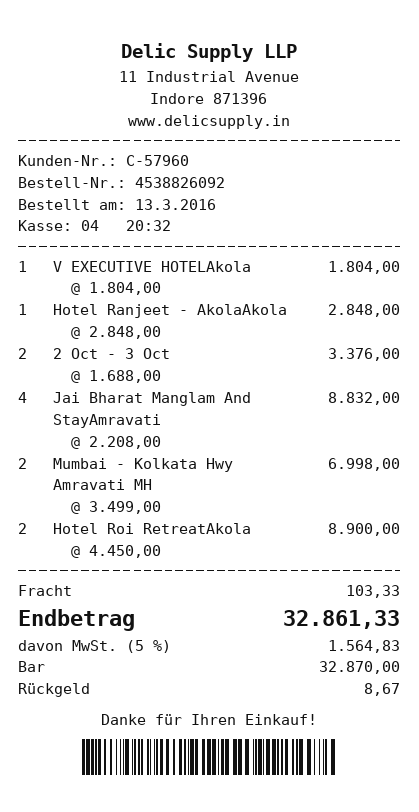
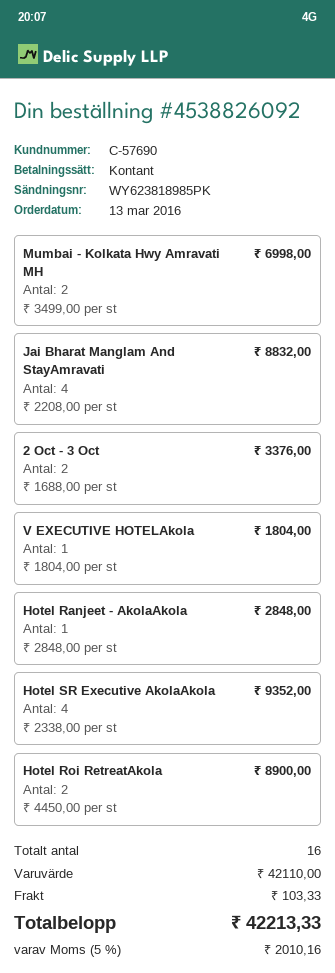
customer number: C-57960 -> C-57690
Hotel SR Executive AkolaAkola: none -> 4 x 2338.00 = 9352.00
tax: 5% = 1564.83 -> 5% = 2010.16
total: 32861.33 -> 42213.33

